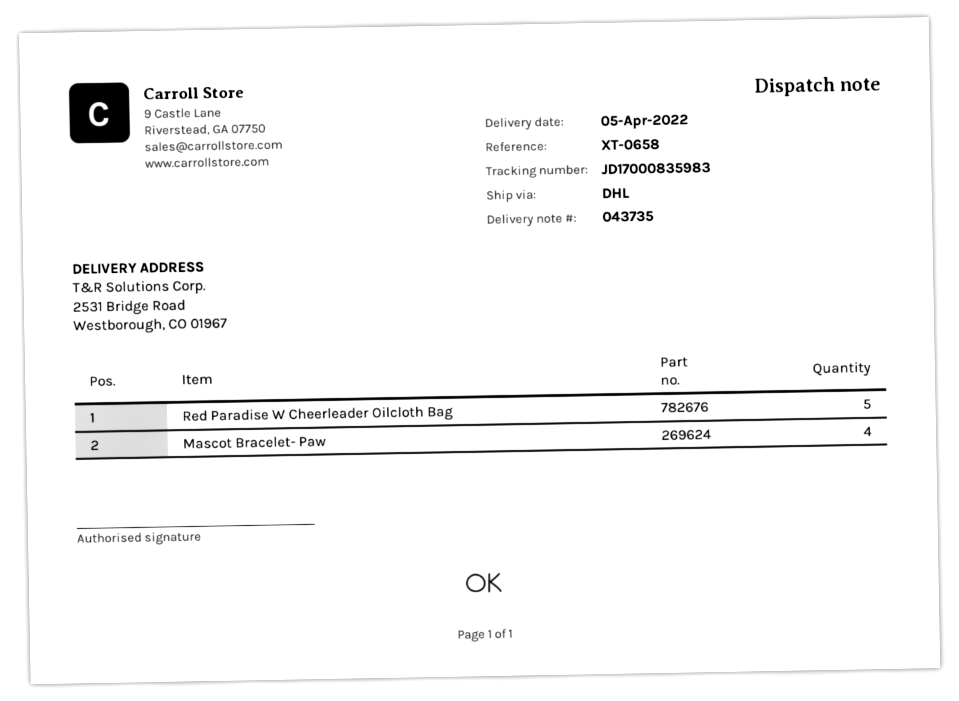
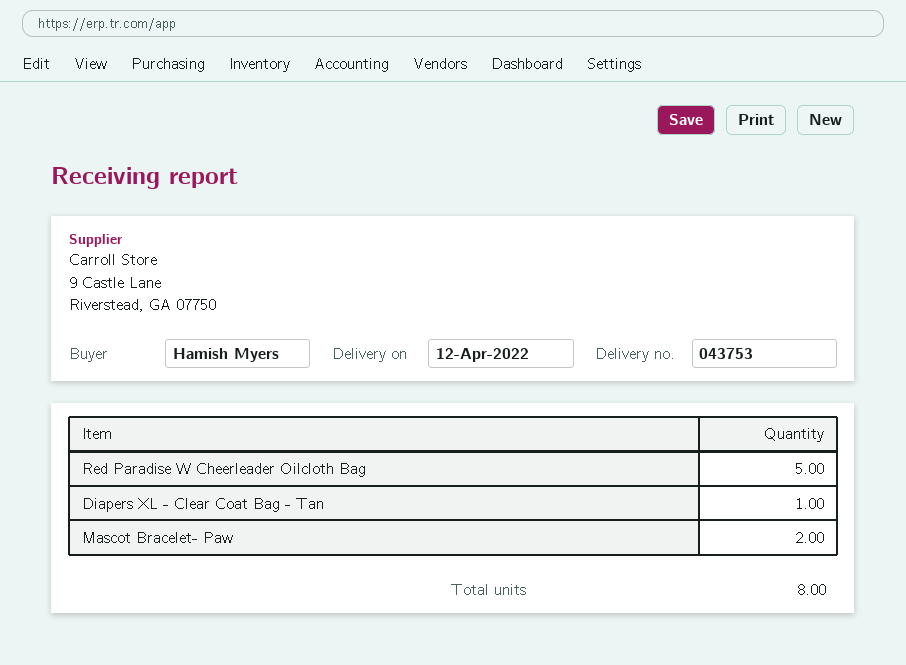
delivery note number: 043735 -> 043753
delivery date: 2022-04-05 -> 2022-04-12
Mascot Bracelet- Paw: 4 -> 2
Diapers XL - Clear Coat Bag - Tan: none -> 1

